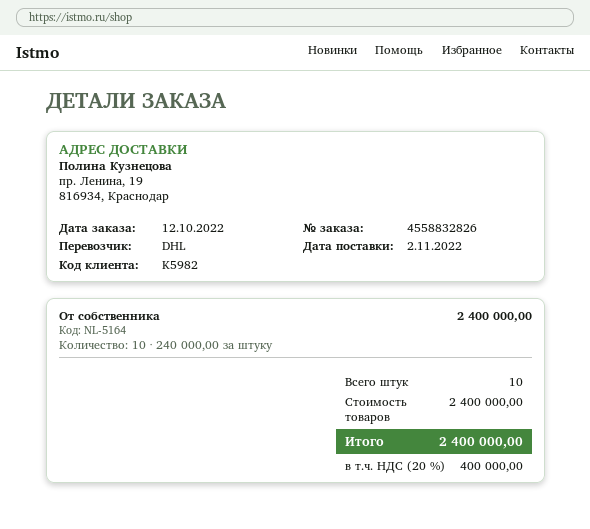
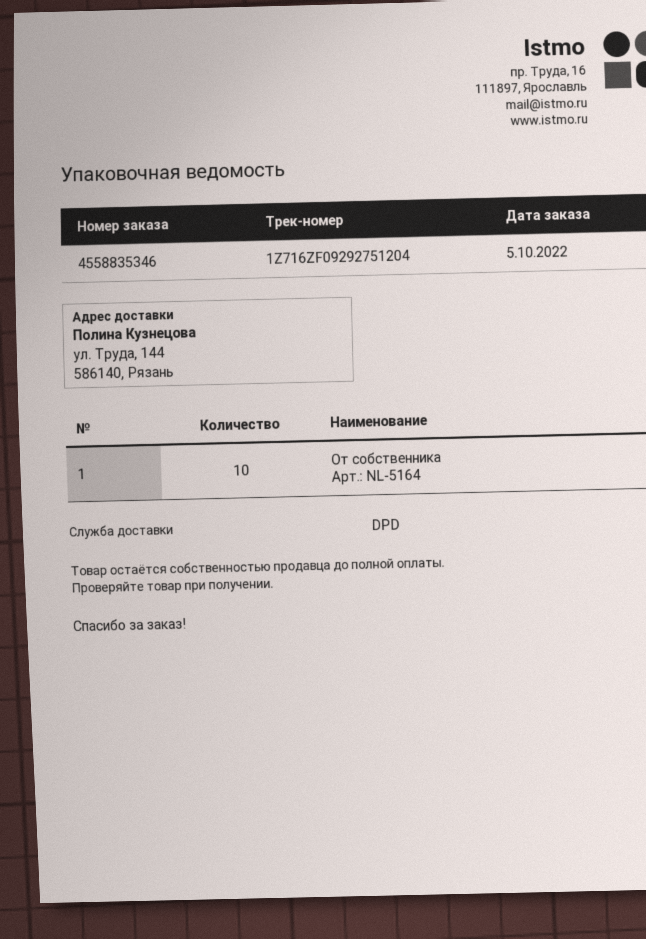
order number: 4558832826 -> 4558835346
order date: 2022-10-12 -> 2022-10-05
shipping method: DHL -> DPD
ship to: пр. Ленина, 19, 816934, Краснодар -> ул. Труда, 144, 586140, Рязань

